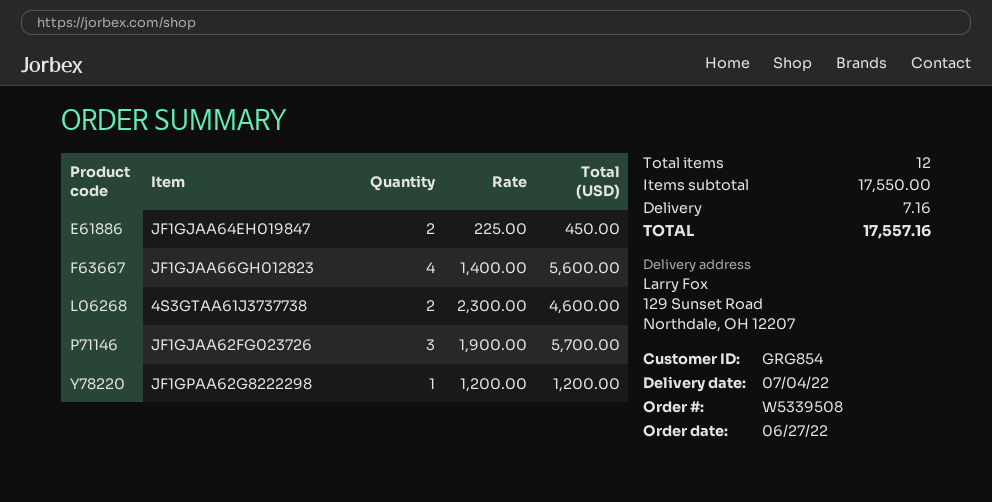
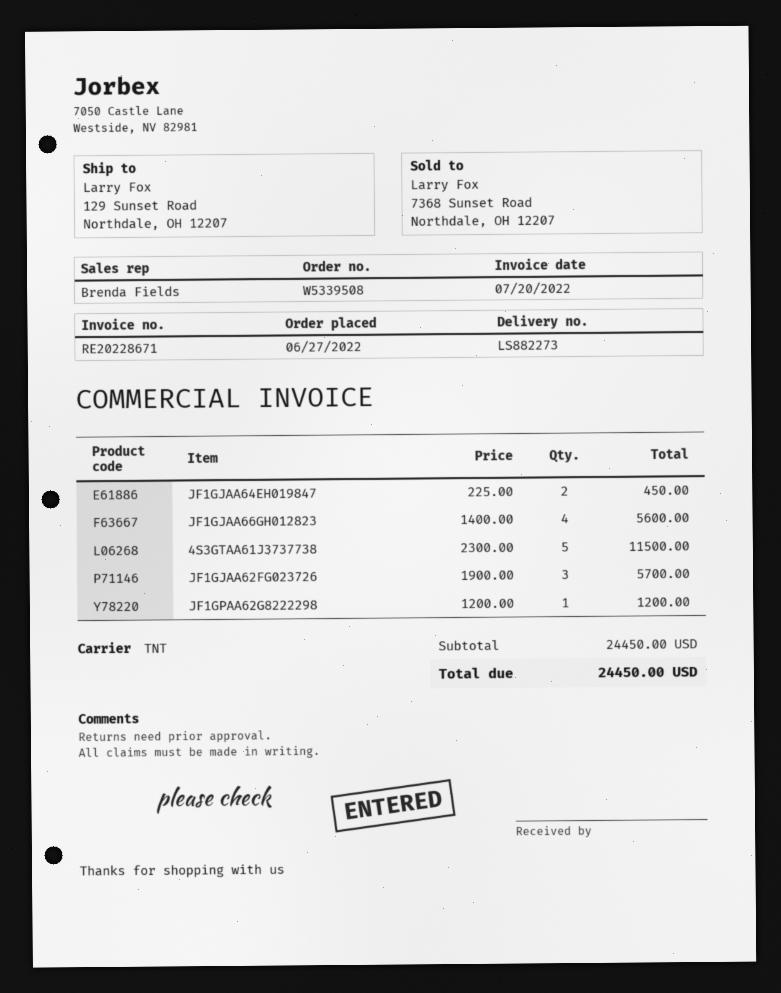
4S3GTAA61J3737738: 2 x 2300.00 = 4600.00 -> 5 x 2300.00 = 11500.00
subtotal: 17550.00 -> 24450.00
shipping: 7.16 -> none
total: 17557.16 -> 24450.00

